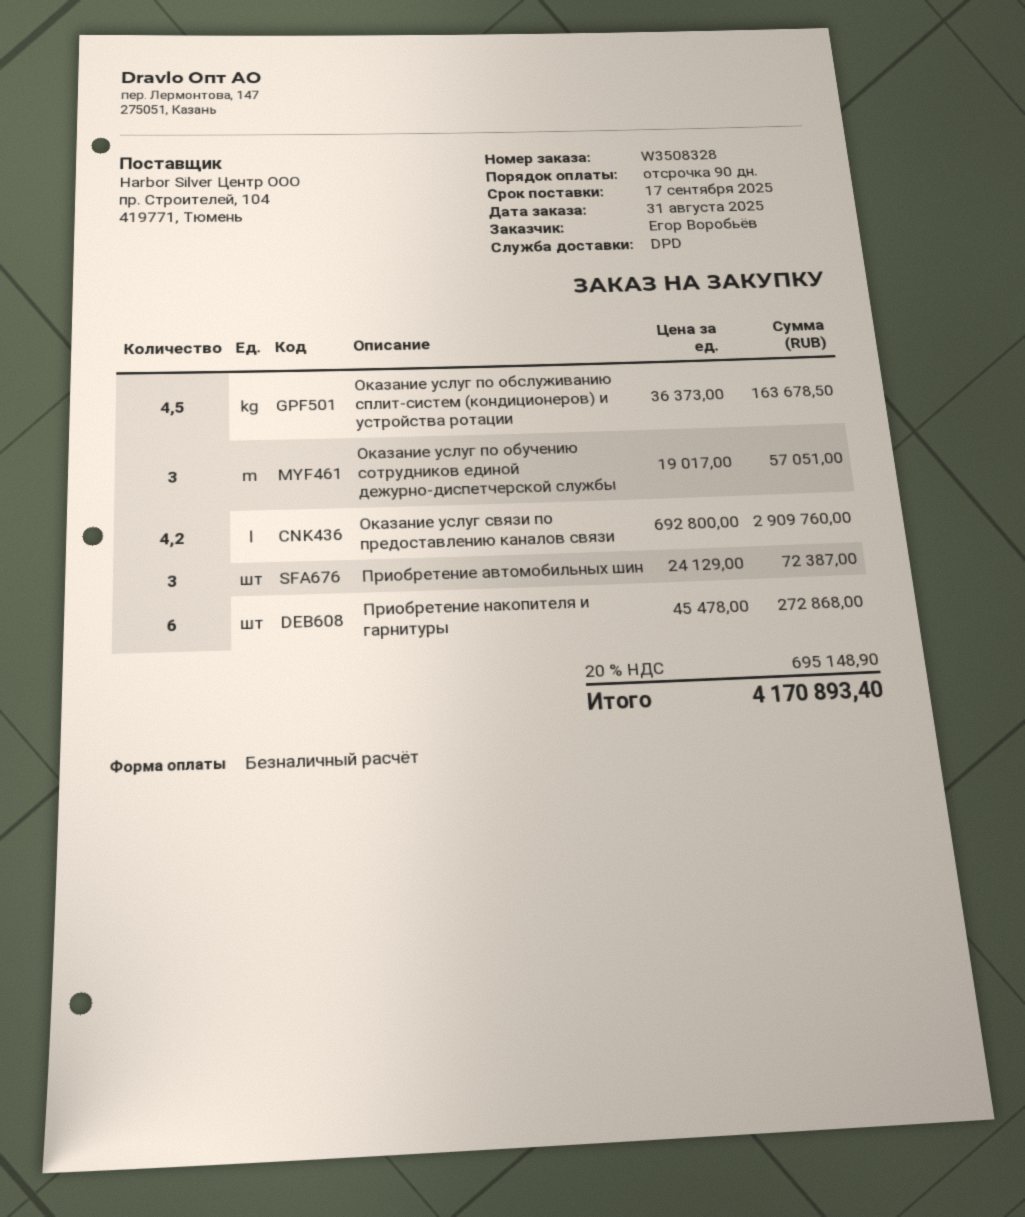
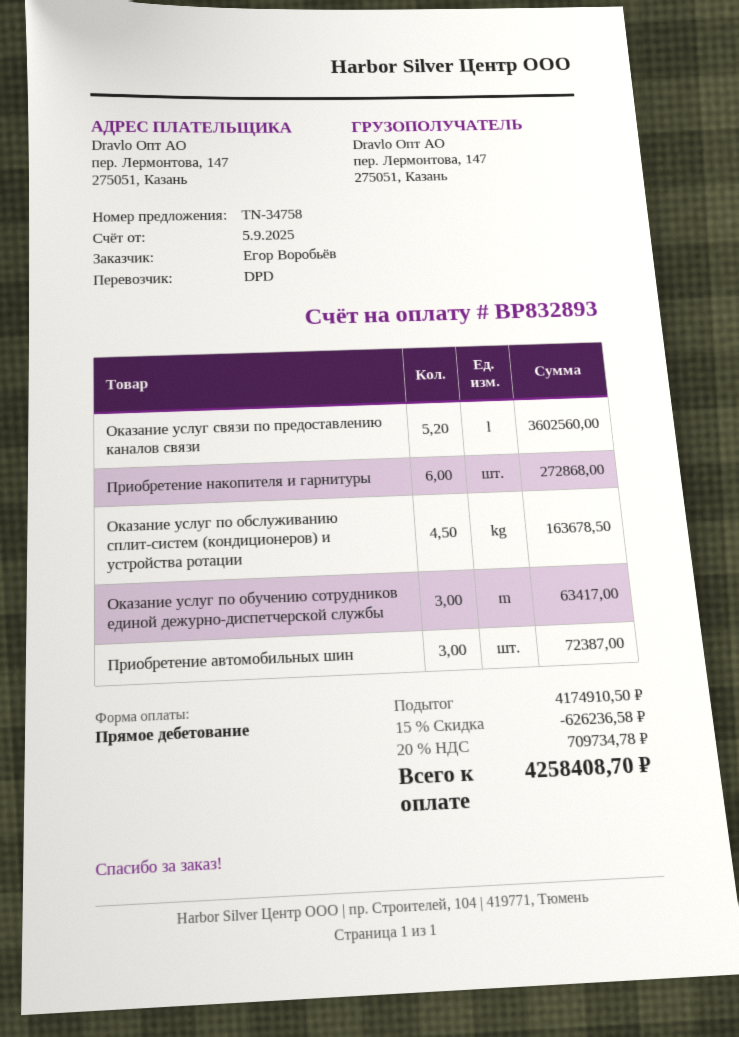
payment method: bank transfer -> direct debit
Оказание услуг по обучению сотрудников единой дежурно-диспетчерской службы: 3 for 57051.00 -> 3 for 63417.00
Оказание услуг связи по предоставлению каналов связи: 4.2 for 2909760.00 -> 5.2 for 3602560.00
discount: none -> 15% = 626236.58
tax: 20% = 695148.90 -> 20% = 709734.78
total: 4170893.40 -> 4258408.70

